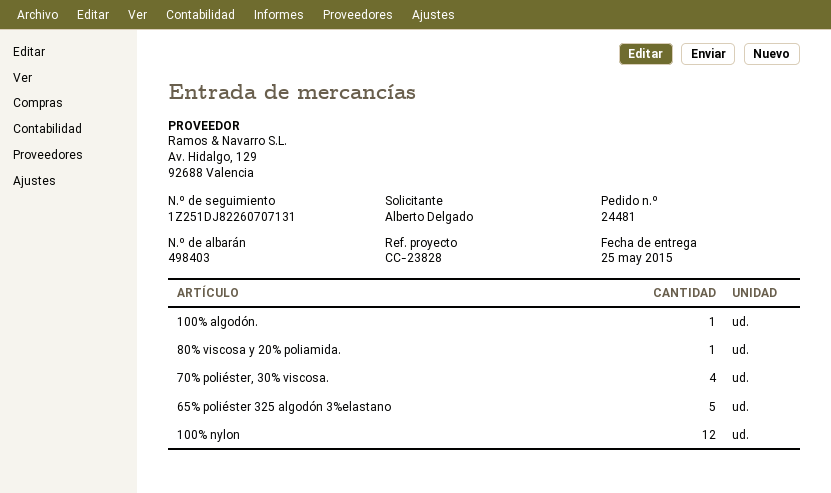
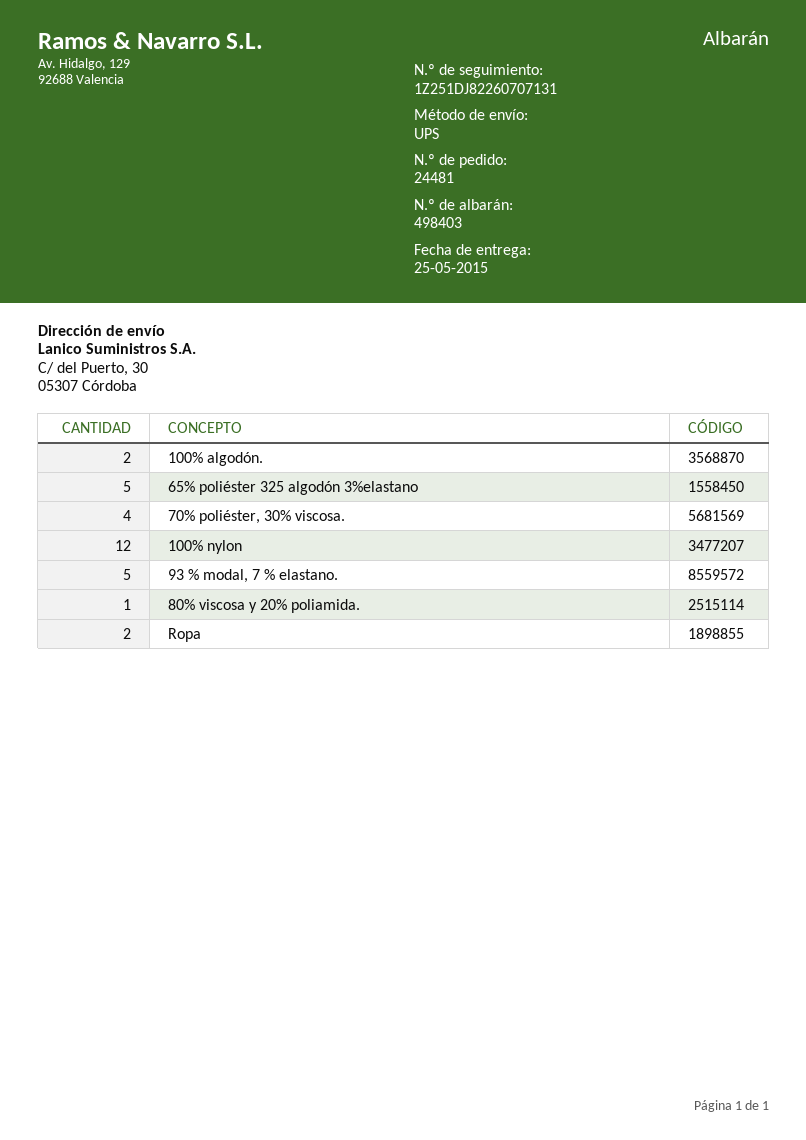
100% algodón.: 1 -> 2
93 % modal, 7 % elastano.: none -> 5
Ropa: none -> 2

